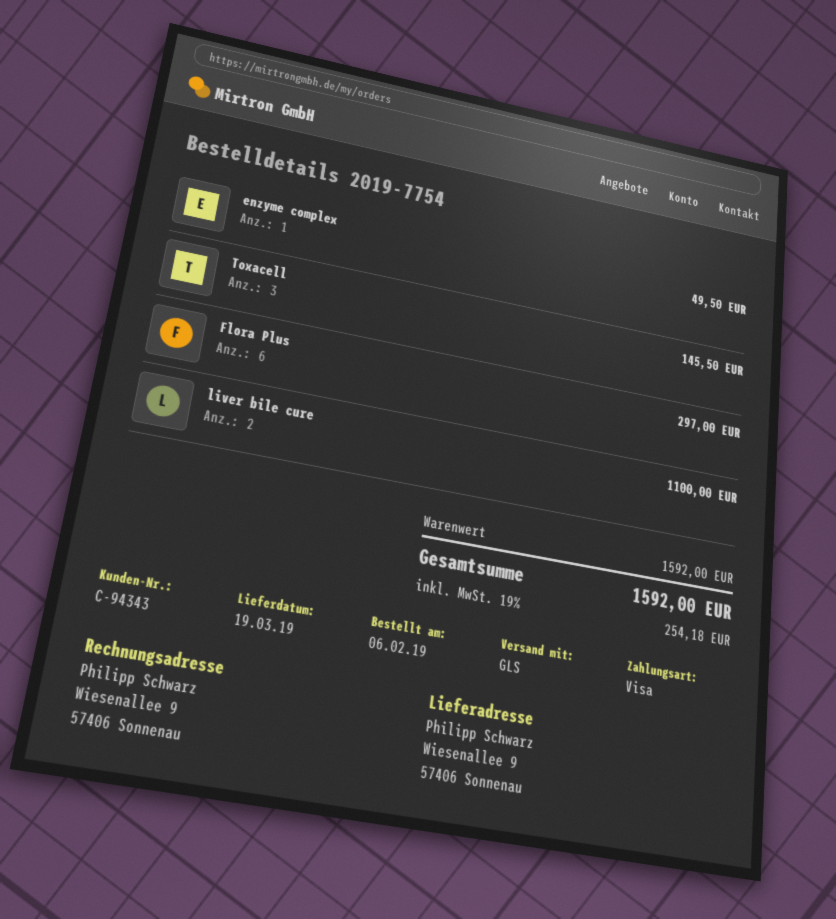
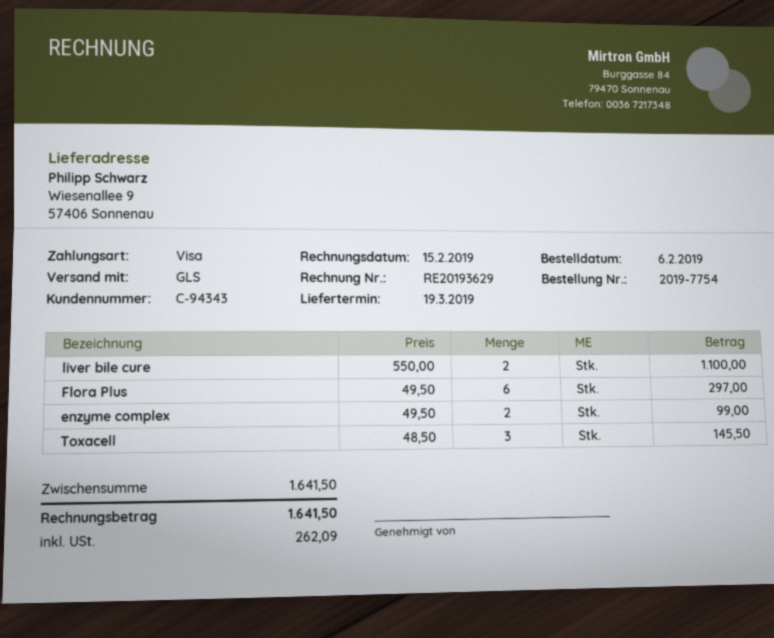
enzyme complex: 1 for 49.50 -> 2 for 99.00
subtotal: 1592.00 -> 1641.50
tax: 254.18 -> 262.09
total: 1592.00 -> 1641.50

